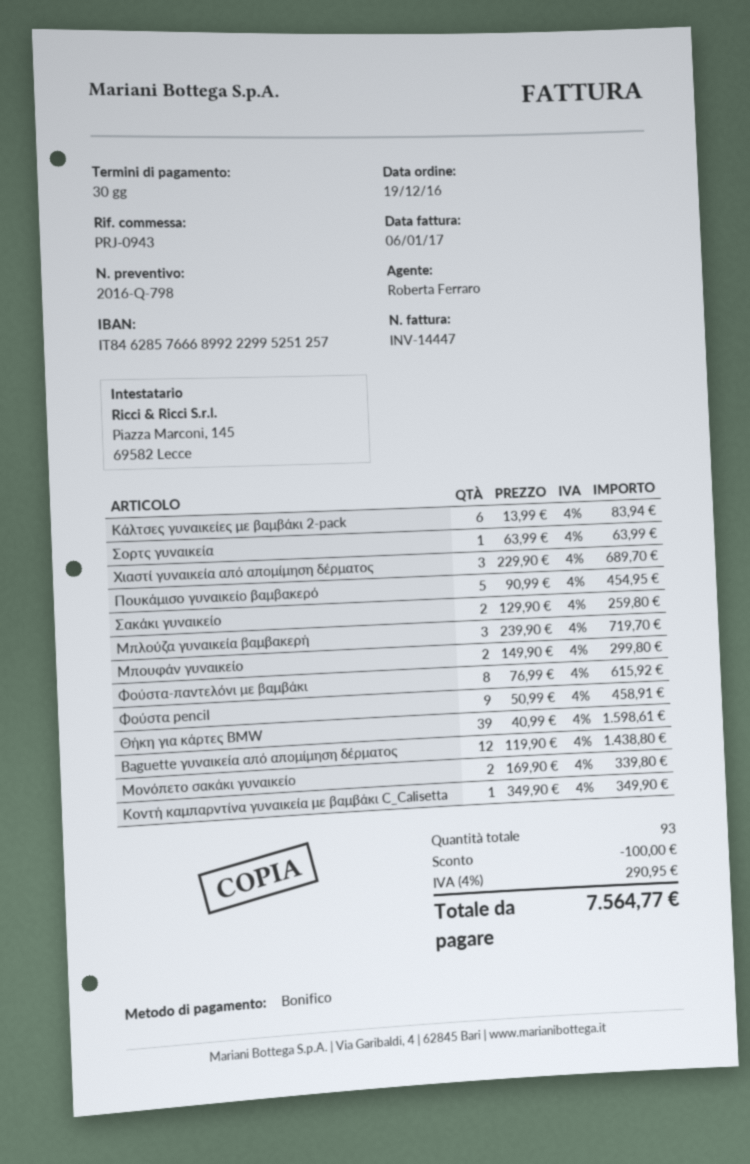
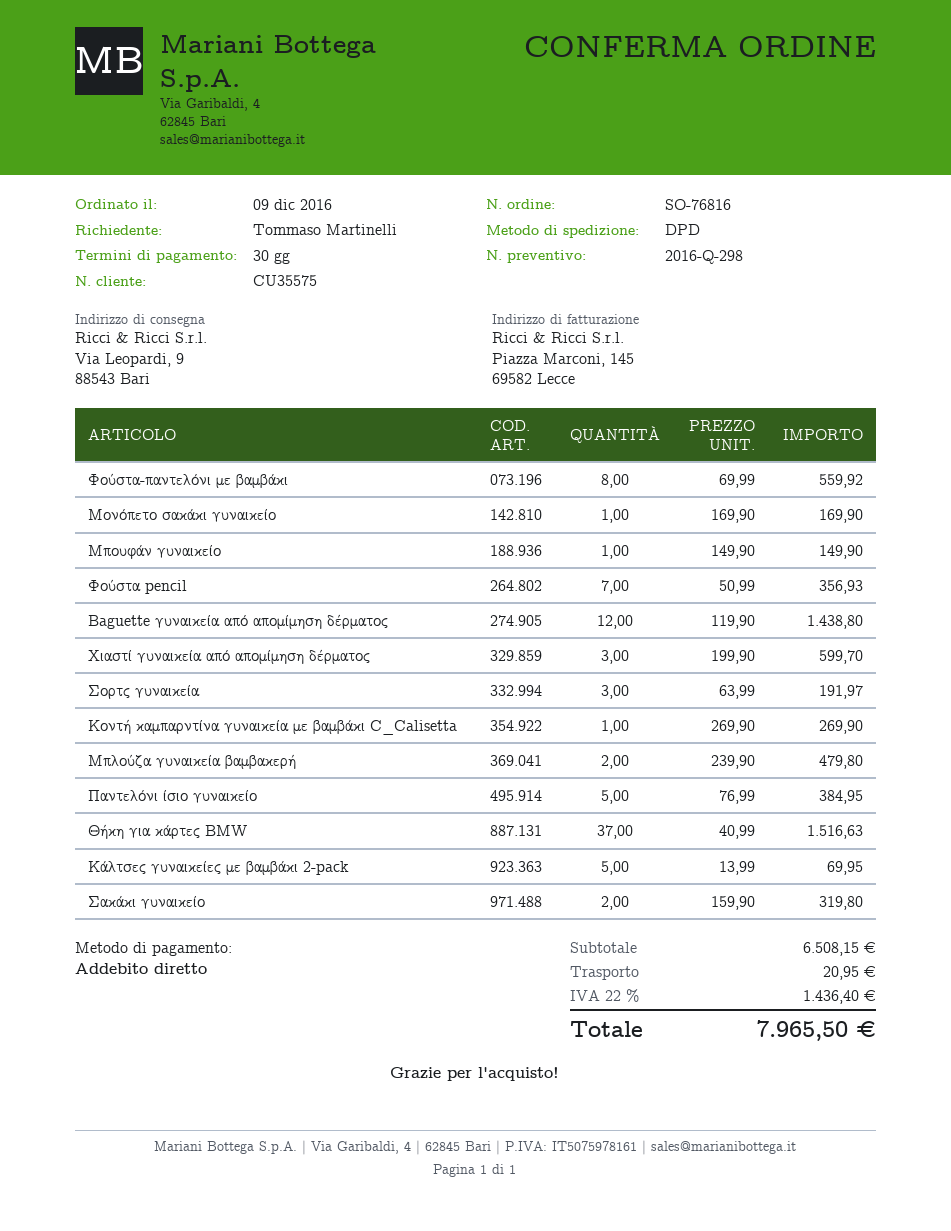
quote number: 2016-Q-798 -> 2016-Q-298
order date: 2016-12-19 -> 2016-12-09
payment method: bank transfer -> direct debit
Κάλτσες γυναικείες με βαμβάκι 2-pack: 6 x 13.99 = 83.94 -> 5 x 13.99 = 69.95
Σορτς γυναικεία: 1 x 63.99 = 63.99 -> 3 x 63.99 = 191.97
Χιαστί γυναικεία από απομίμηση δέρματος: 3 x 229.90 = 689.70 -> 3 x 199.90 = 599.70
Πουκάμισο γυναικείο βαμβακερό: 5 x 90.99 = 454.95 -> none
Σακάκι γυναικείο: 2 x 129.90 = 259.80 -> 2 x 159.90 = 319.80
Μπλούζα γυναικεία βαμβακερή: 3 x 239.90 = 719.70 -> 2 x 239.90 = 479.80
Μπουφάν γυναικείο: 2 x 149.90 = 299.80 -> 1 x 149.90 = 149.90
Φούστα-παντελόνι με βαμβάκι: 8 x 76.99 = 615.92 -> 8 x 69.99 = 559.92
Φούστα pencil: 9 x 50.99 = 458.91 -> 7 x 50.99 = 356.93
Θήκη για κάρτες BMW: 39 x 40.99 = 1598.61 -> 37 x 40.99 = 1516.63
Μονόπετο σακάκι γυναικείο: 2 x 169.90 = 339.80 -> 1 x 169.90 = 169.90
Κοντή καμπαρντίνα γυναικεία με βαμβάκι C_Calisetta: 1 x 349.90 = 349.90 -> 1 x 269.90 = 269.90
Παντελόνι ίσιο γυναικείο: none -> 5 x 76.99 = 384.95
discount: 100.00 -> none
shipping: none -> 20.95
tax: 4% = 290.95 -> 22% = 1436.40
total: 7564.77 -> 7965.50

